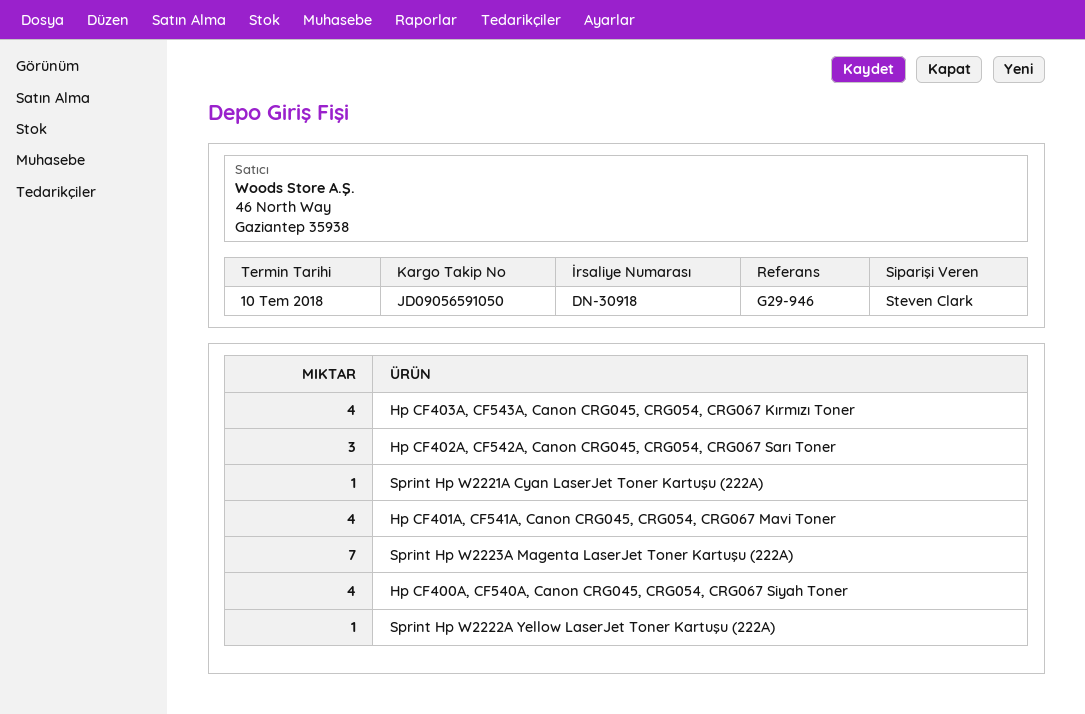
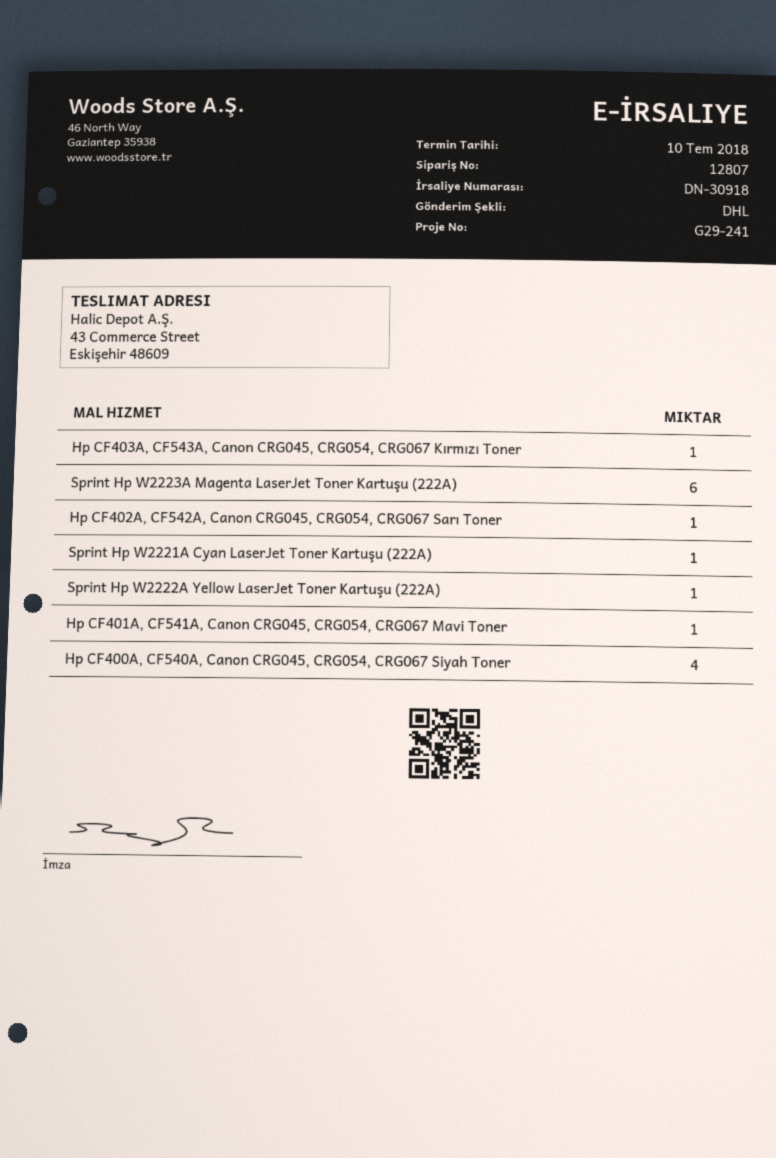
reference: G29-946 -> G29-241
Hp CF403A, CF543A, Canon CRG045, CRG054, CRG067 Kırmızı Toner: 4 -> 1
Hp CF402A, CF542A, Canon CRG045, CRG054, CRG067 Sarı Toner: 3 -> 1
Hp CF401A, CF541A, Canon CRG045, CRG054, CRG067 Mavi Toner: 4 -> 1
Sprint Hp W2223A Magenta LaserJet Toner Kartuşu (222A): 7 -> 6

